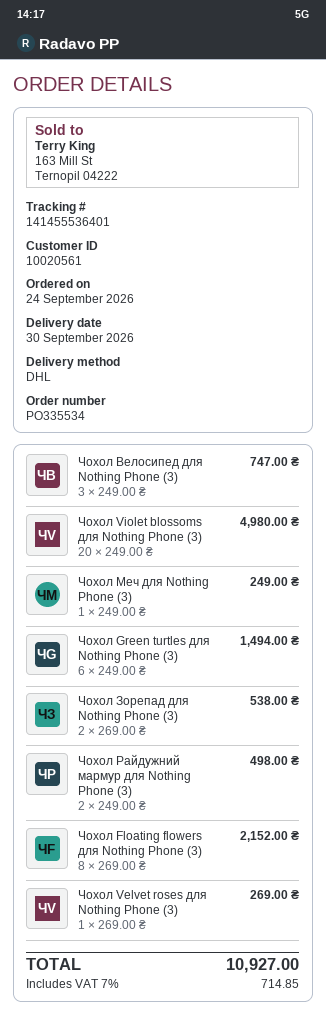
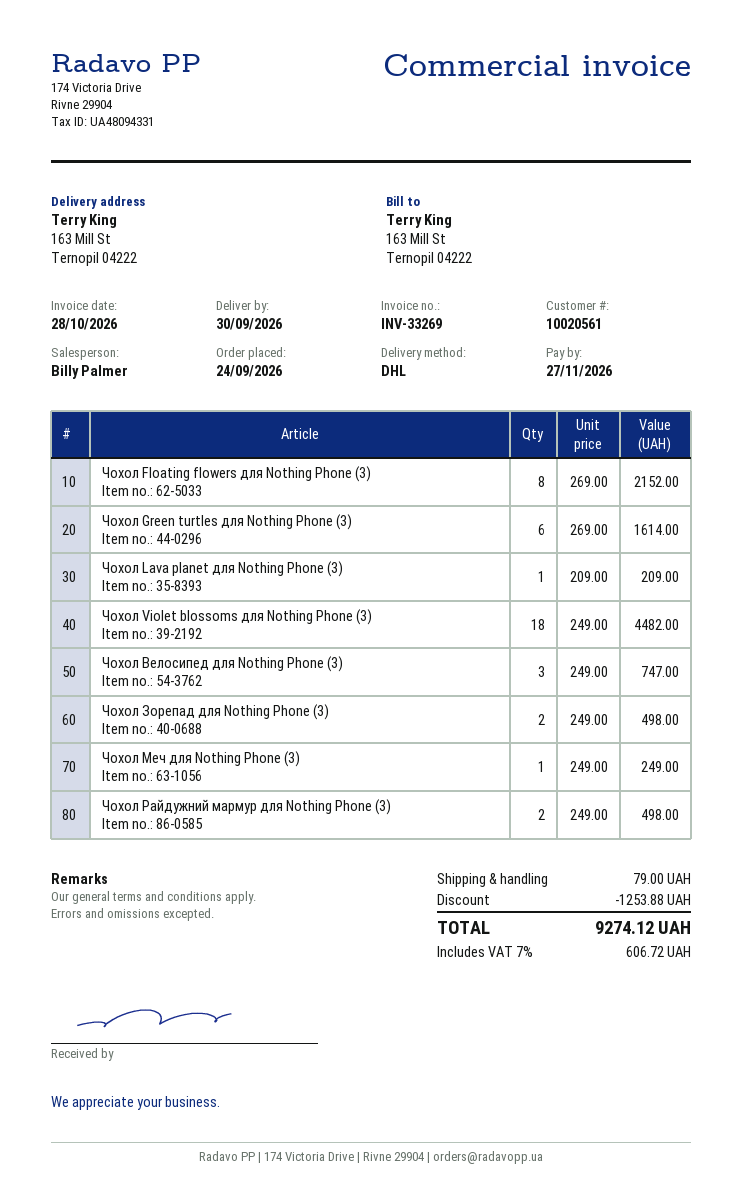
Чохол Violet blossoms для Nothing Phone (3): 20 x 249.00 = 4980.00 -> 18 x 249.00 = 4482.00
Чохол Green turtles для Nothing Phone (3): 6 x 249.00 = 1494.00 -> 6 x 269.00 = 1614.00
Чохол Зорепад для Nothing Phone (3): 2 x 269.00 = 538.00 -> 2 x 249.00 = 498.00
Чохол Velvet roses для Nothing Phone (3): 1 x 269.00 = 269.00 -> none
Чохол Lava planet для Nothing Phone (3): none -> 1 x 209.00 = 209.00
discount: none -> 1253.88
shipping: none -> 79.00
tax: 7% = 714.85 -> 7% = 606.72
total: 10927.00 -> 9274.12

